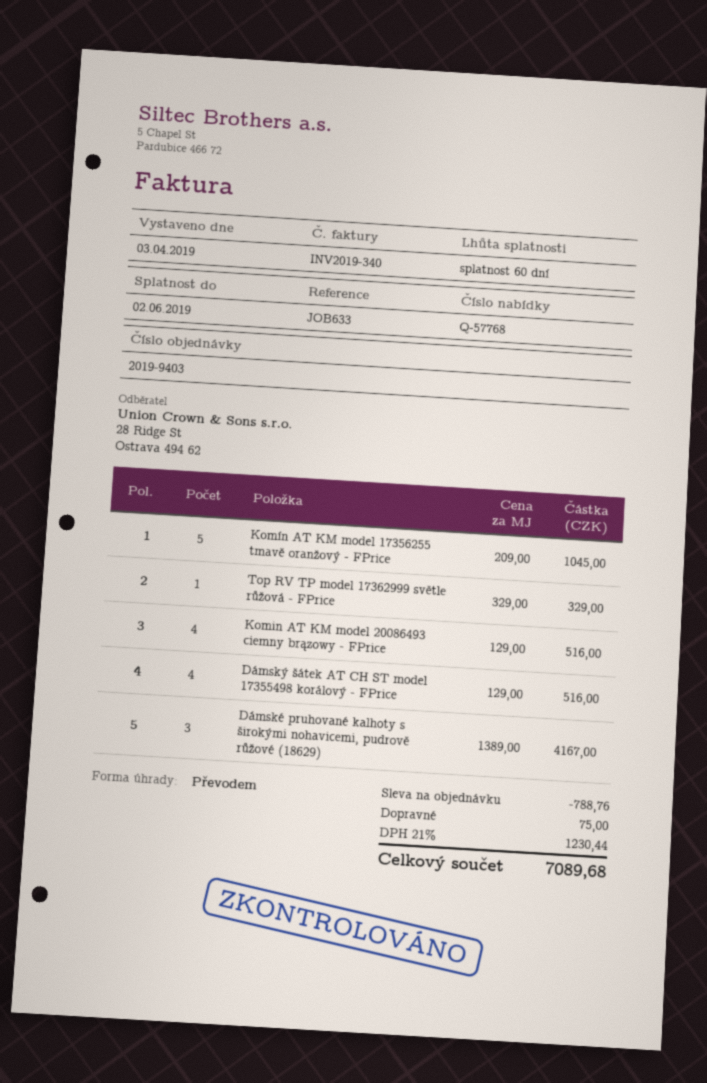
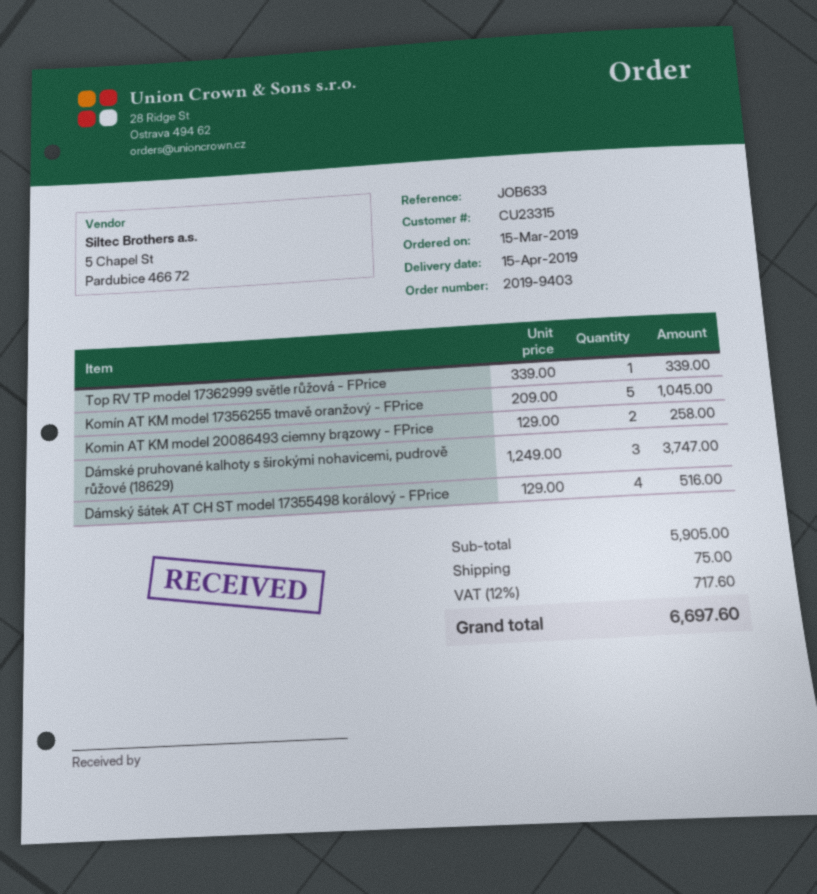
Top RV TP model 17362999 světle růžová - FPrice: 1 x 329.00 = 329.00 -> 1 x 339.00 = 339.00
Komin AT KM model 20086493 ciemny brązowy - FPrice: 4 x 129.00 = 516.00 -> 2 x 129.00 = 258.00
Dámské pruhované kalhoty s širokými nohavicemi, pudrově růžové (18629): 3 x 1389.00 = 4167.00 -> 3 x 1249.00 = 3747.00
discount: 788.76 -> none
tax: 21% = 1230.44 -> 12% = 717.60
total: 7089.68 -> 6697.60

